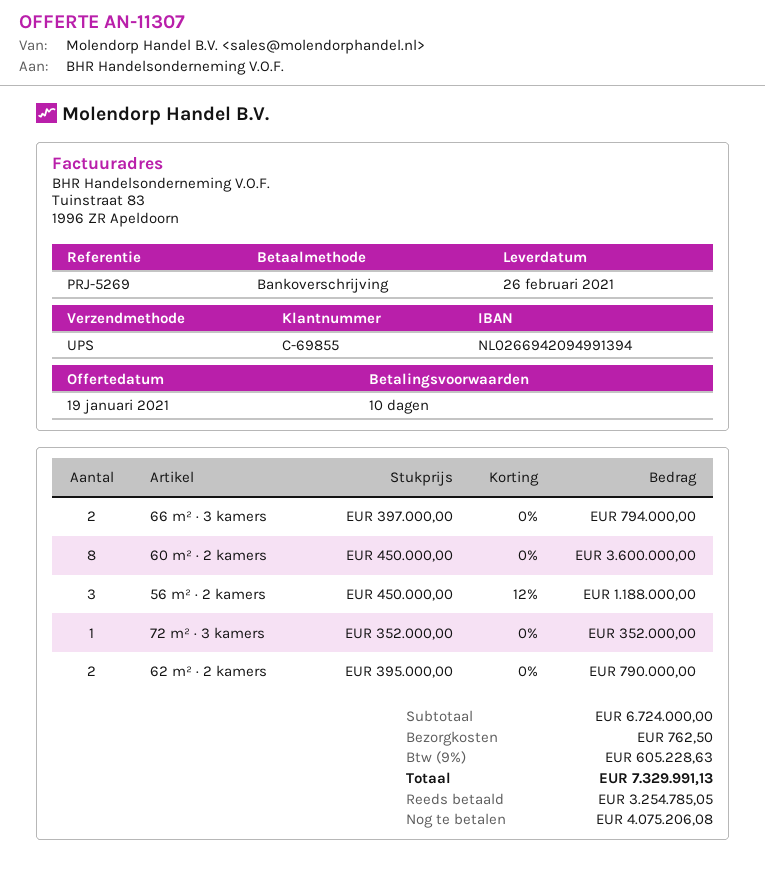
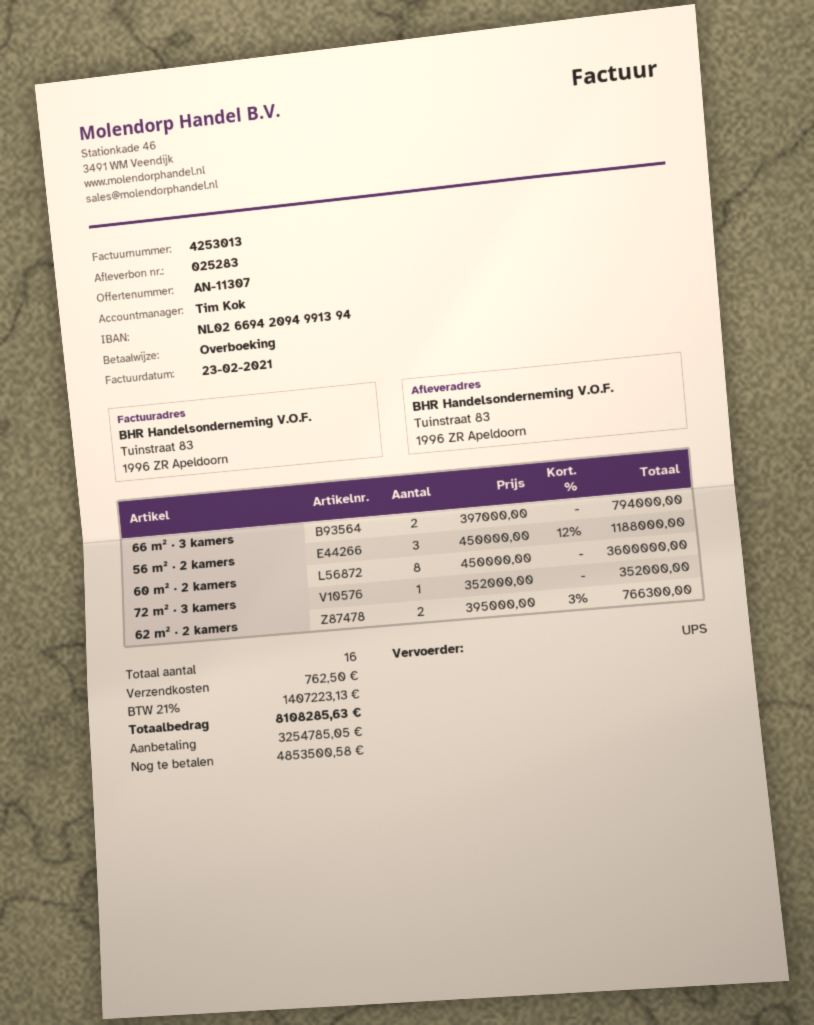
62 m² · 2 kamers: 2 x 395000.00 = 790000.00 -> 2 x 395000.00 - 3% = 766300.00
tax: 9% = 605228.63 -> 21% = 1407223.13
total: 7329991.13 -> 8108285.63
balance: 4075206.08 -> 4853500.58

